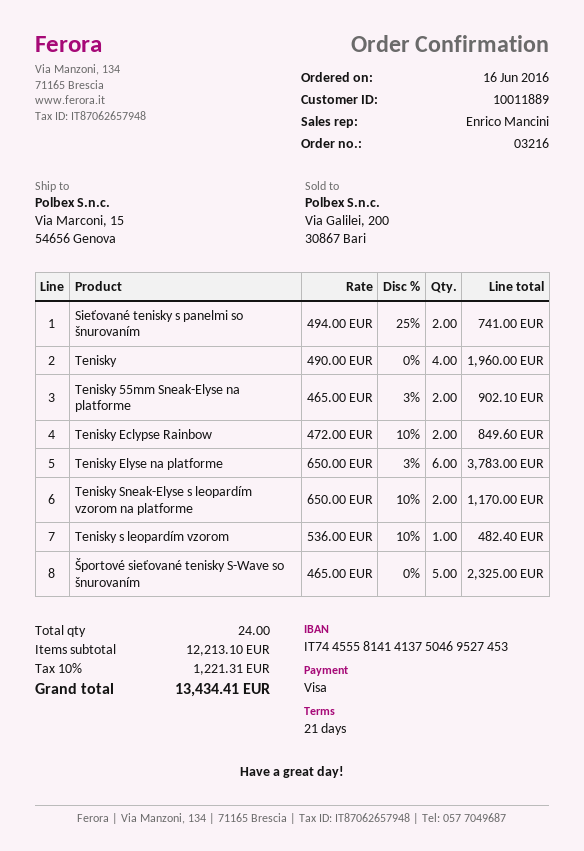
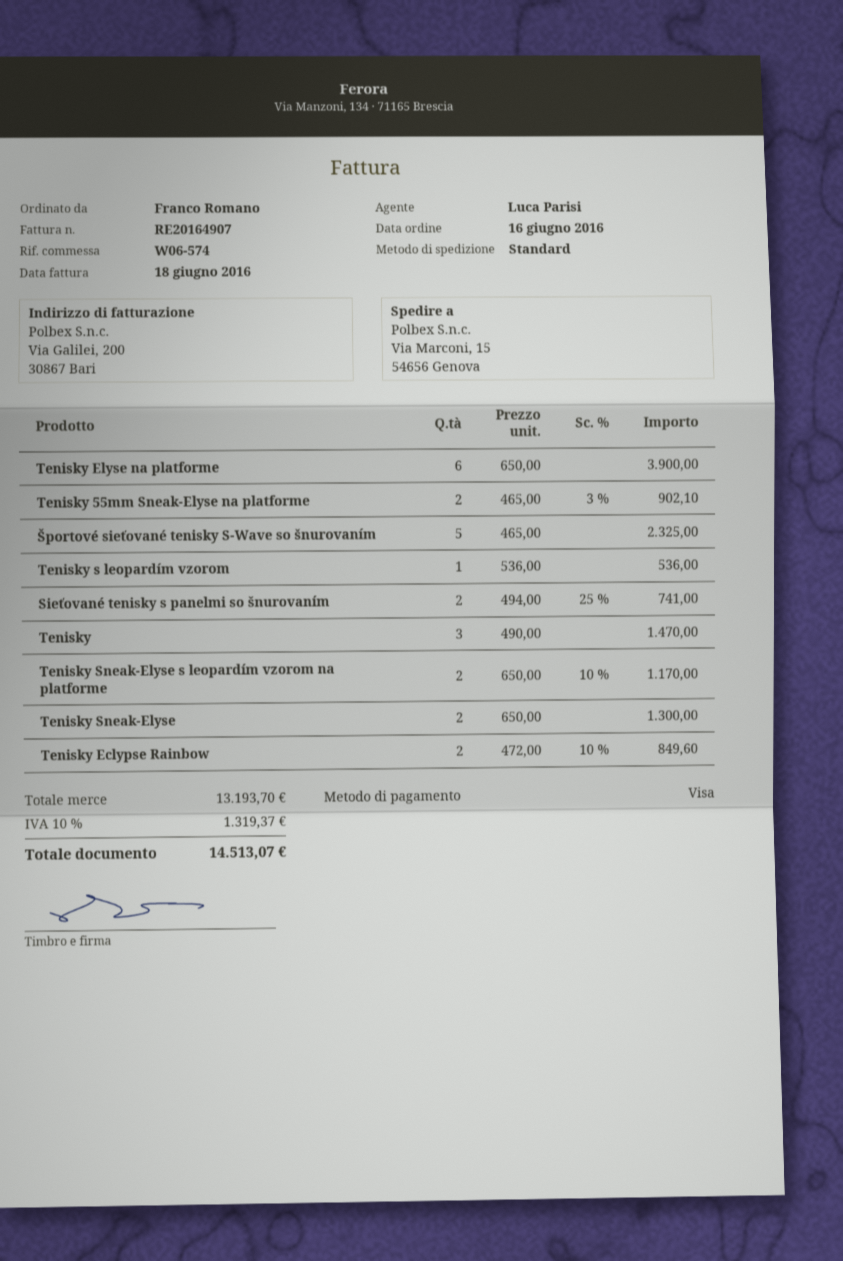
sales rep: Enrico Mancini -> Luca Parisi
Tenisky: 4 x 490.00 = 1960.00 -> 3 x 490.00 = 1470.00
Tenisky Elyse na platforme: 6 x 650.00 - 3% = 3783.00 -> 6 x 650.00 = 3900.00
Tenisky s leopardím vzorom: 1 x 536.00 - 10% = 482.40 -> 1 x 536.00 = 536.00
Tenisky Sneak-Elyse: none -> 2 x 650.00 = 1300.00
subtotal: 12213.10 -> 13193.70
tax: 10% = 1221.31 -> 10% = 1319.37
total: 13434.41 -> 14513.07

